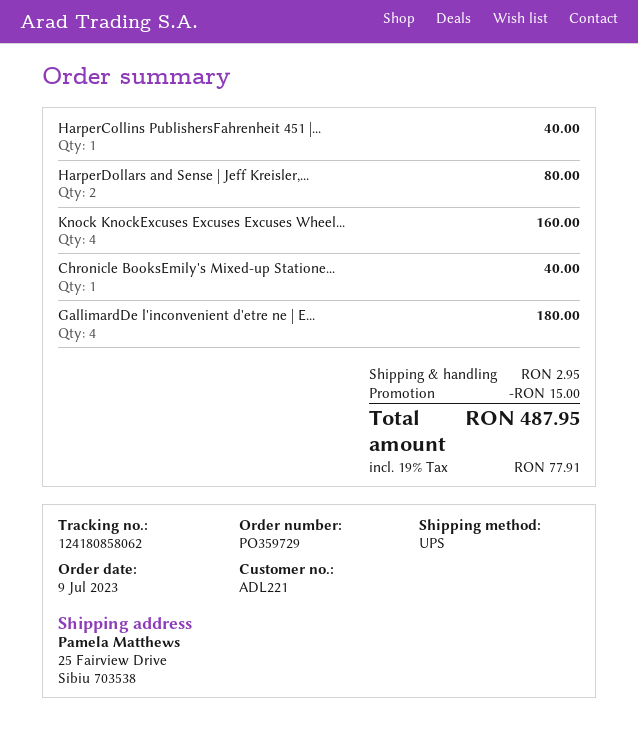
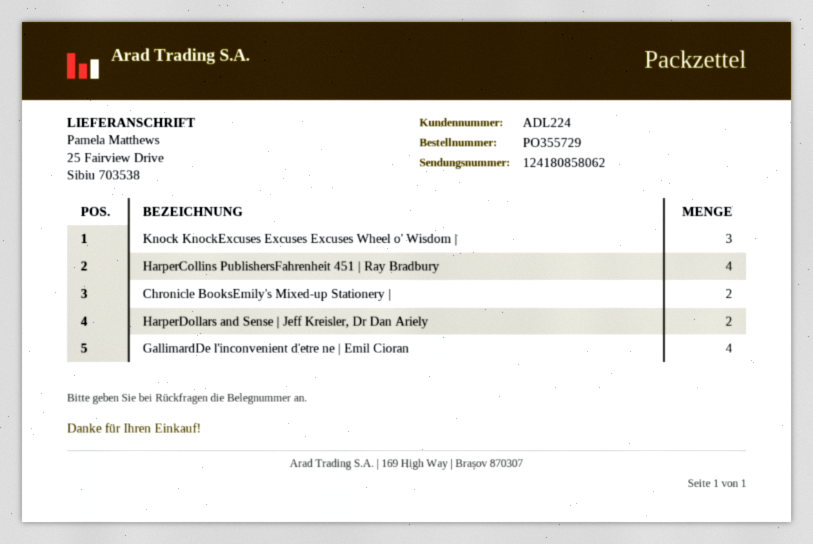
order number: PO359729 -> PO355729
customer number: ADL221 -> ADL224
HarperCollins PublishersFahrenheit 451 |...: 1 -> 4
Knock KnockExcuses Excuses Excuses Wheel...: 4 -> 3
Chronicle BooksEmily's Mixed-up Statione...: 1 -> 2

